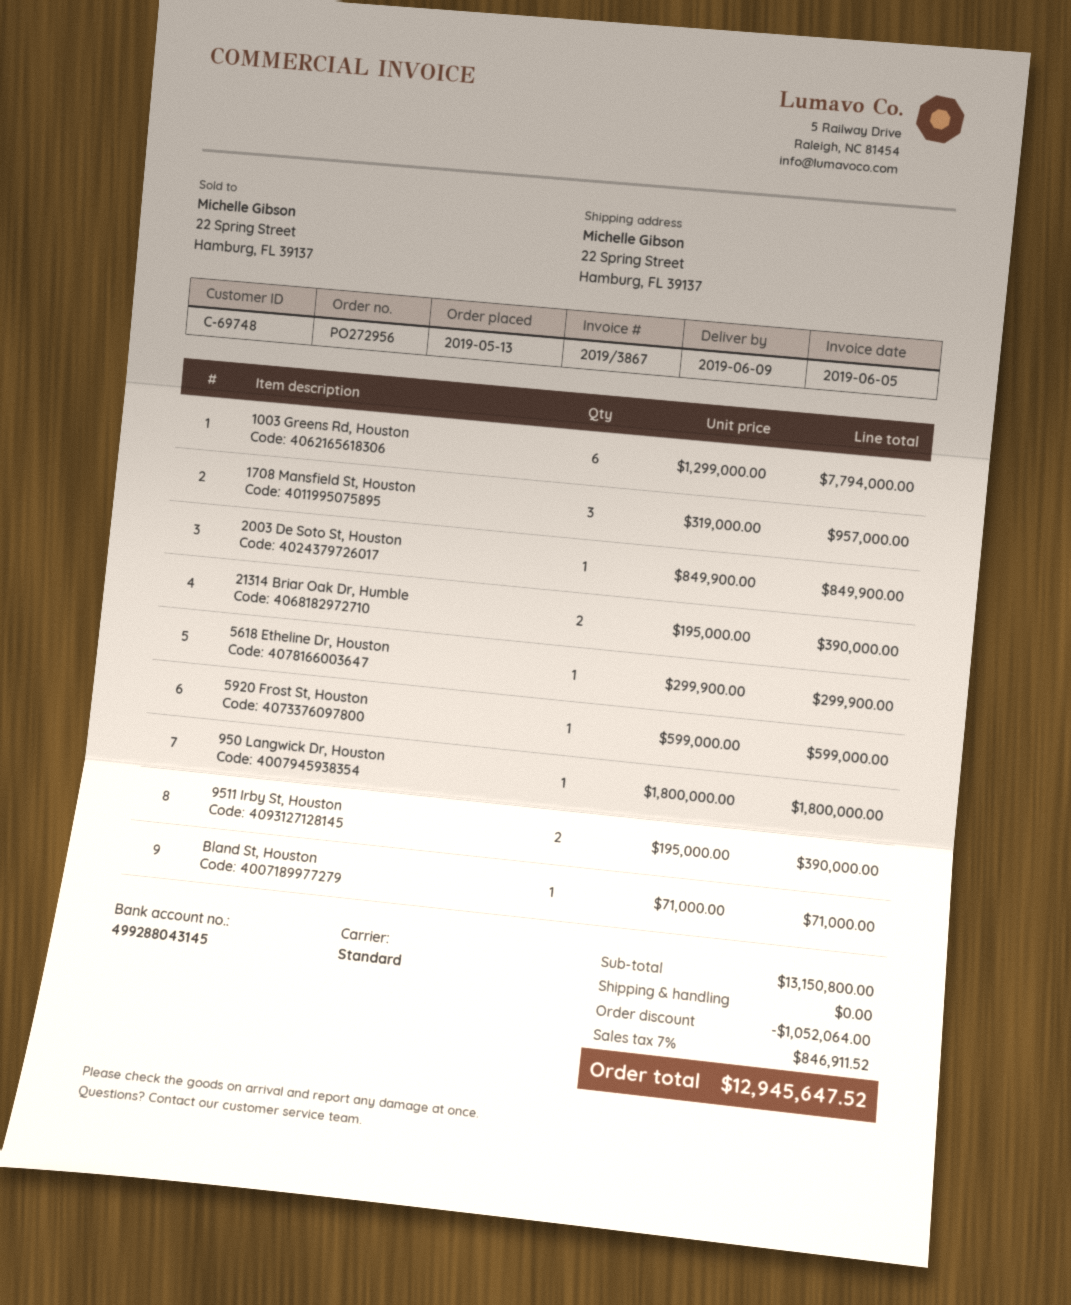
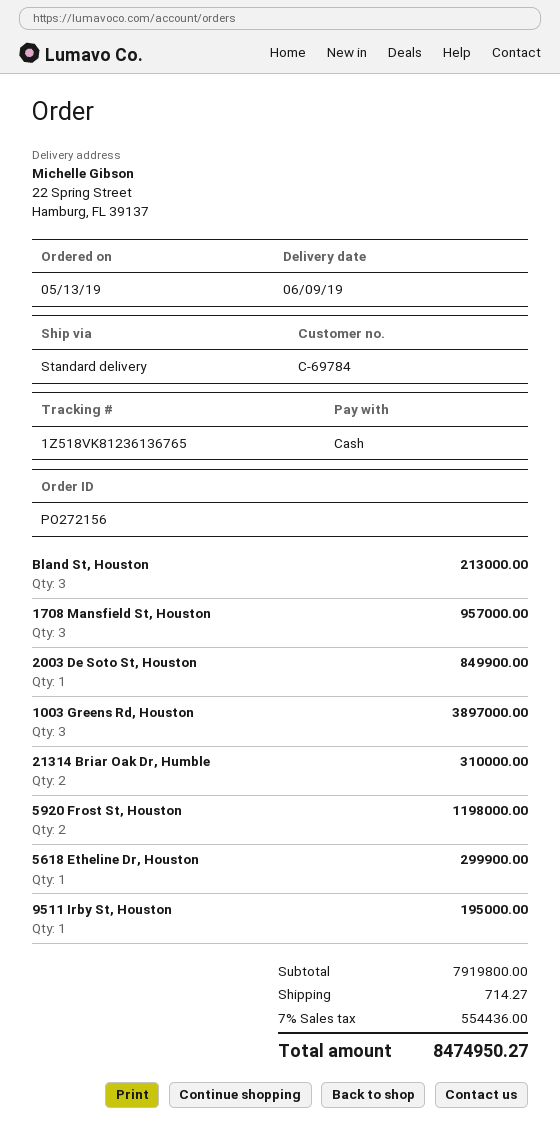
order number: PO272956 -> PO272156
customer number: C-69748 -> C-69784
1003 Greens Rd, Houston: 6 for 7794000.00 -> 3 for 3897000.00
21314 Briar Oak Dr, Humble: 2 for 390000.00 -> 2 for 310000.00
5920 Frost St, Houston: 1 for 599000.00 -> 2 for 1198000.00
950 Langwick Dr, Houston: 1 for 1800000.00 -> none
9511 Irby St, Houston: 2 for 390000.00 -> 1 for 195000.00
Bland St, Houston: 1 for 71000.00 -> 3 for 213000.00
subtotal: 13150800.00 -> 7919800.00
discount: 1052064.00 -> none
shipping: 0.00 -> 714.27
tax: 7% = 846911.52 -> 7% = 554436.00
total: 12945647.52 -> 8474950.27

